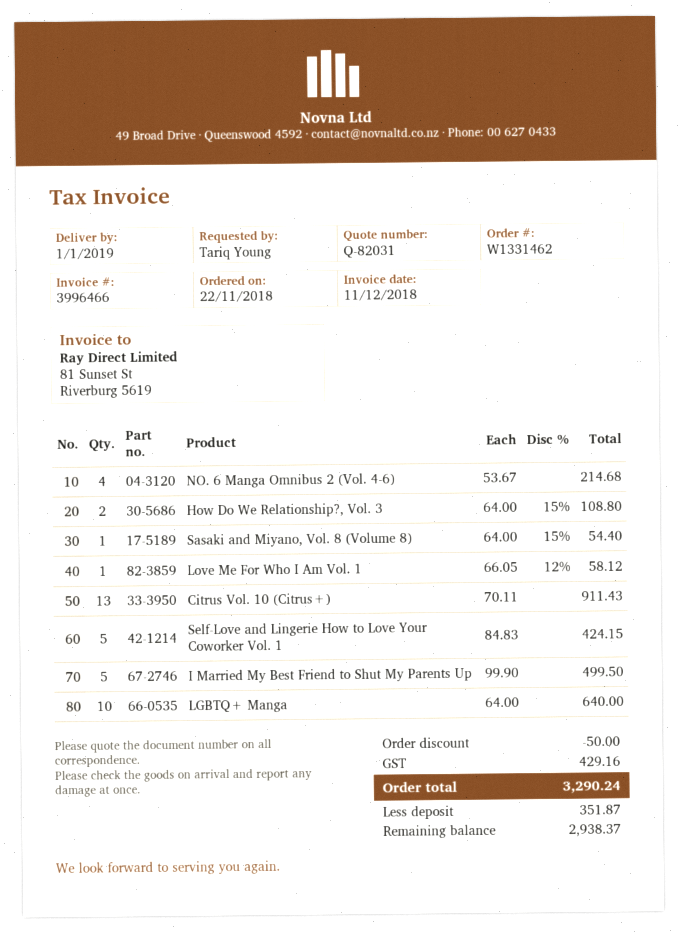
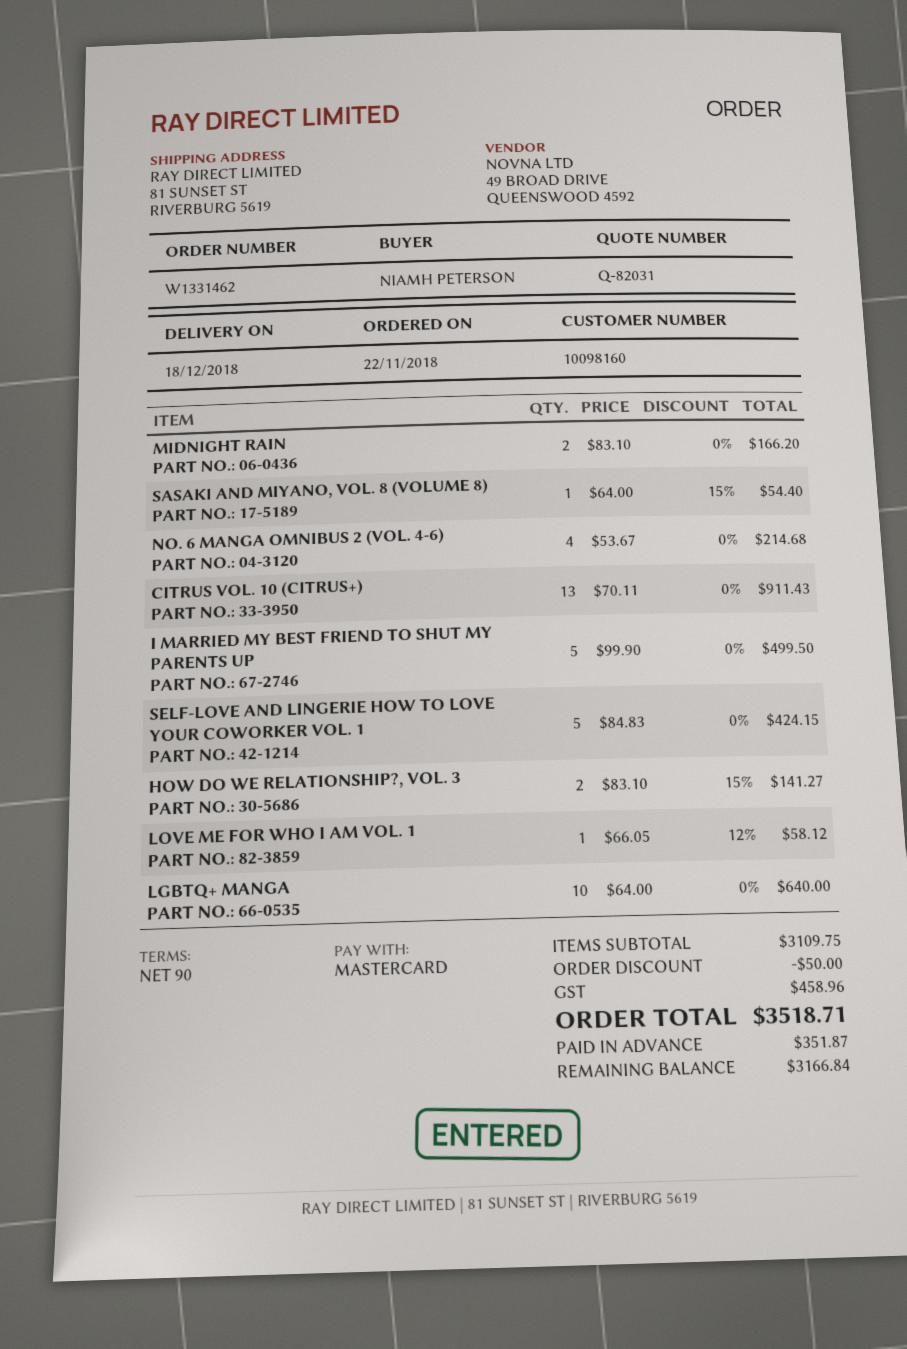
delivery date: 2019-01-01 -> 2018-12-18
ordered by: Tariq Young -> NIAMH PETERSON
How Do We Relationship?, Vol. 3: 2 x 64.00 - 15% = 108.80 -> 2 x 83.10 - 15% = 141.27
MIDNIGHT RAIN: none -> 2 x 83.10 = 166.20
tax: 429.16 -> 458.96
total: 3290.24 -> 3518.71
balance: 2938.37 -> 3166.84

